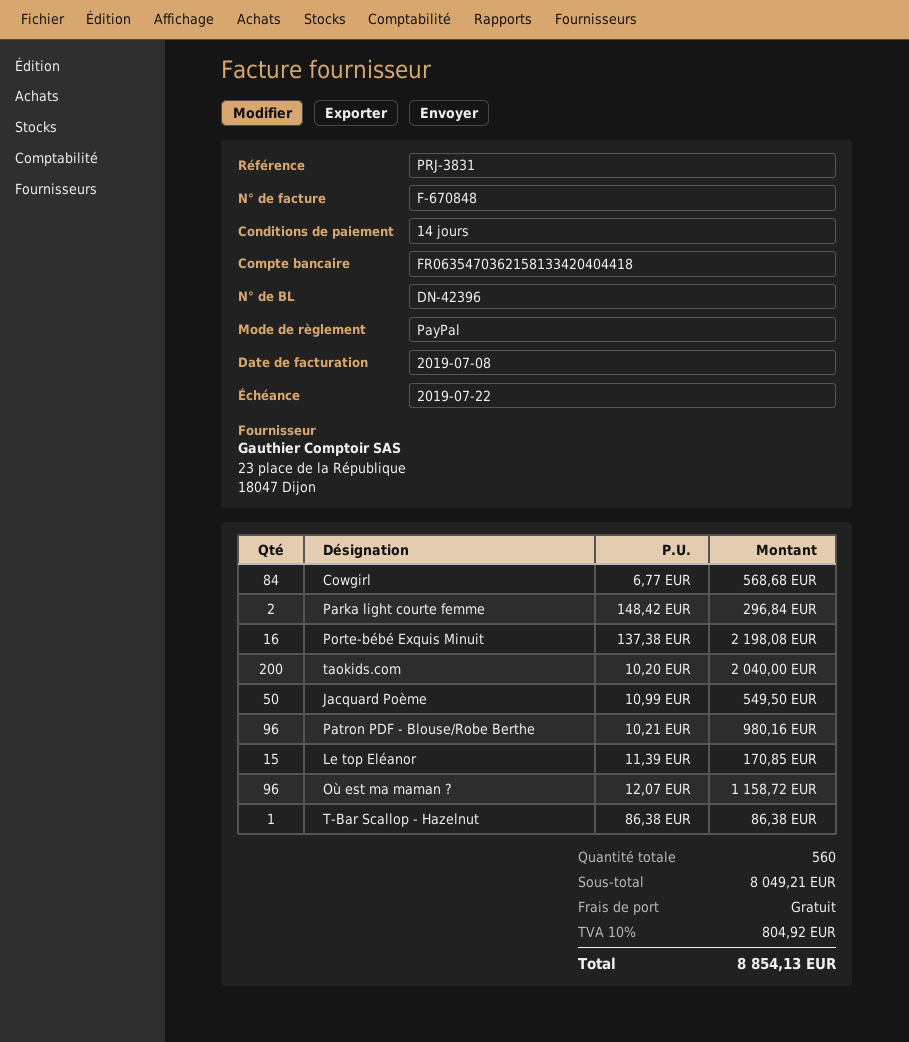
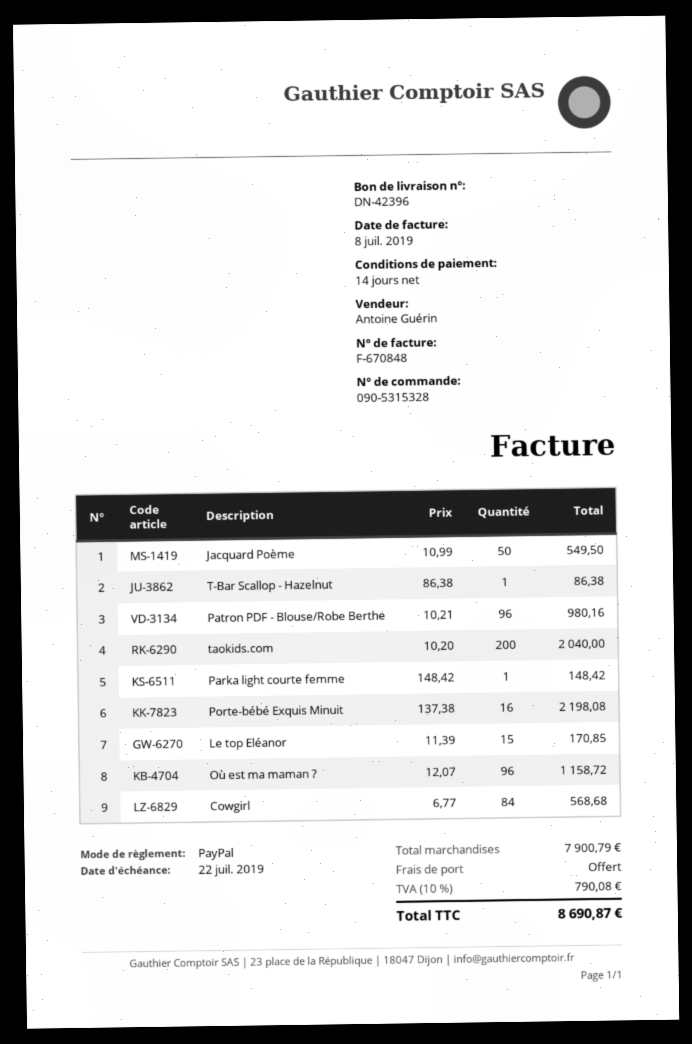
Parka light courte femme: 2 x 148.42 = 296.84 -> 1 x 148.42 = 148.42
subtotal: 8049.21 -> 7900.79
tax: 10% = 804.92 -> 10% = 790.08
total: 8854.13 -> 8690.87

